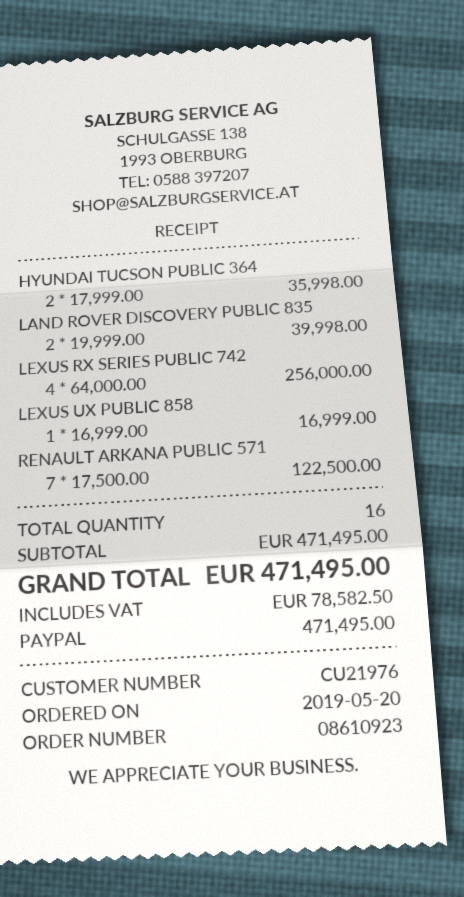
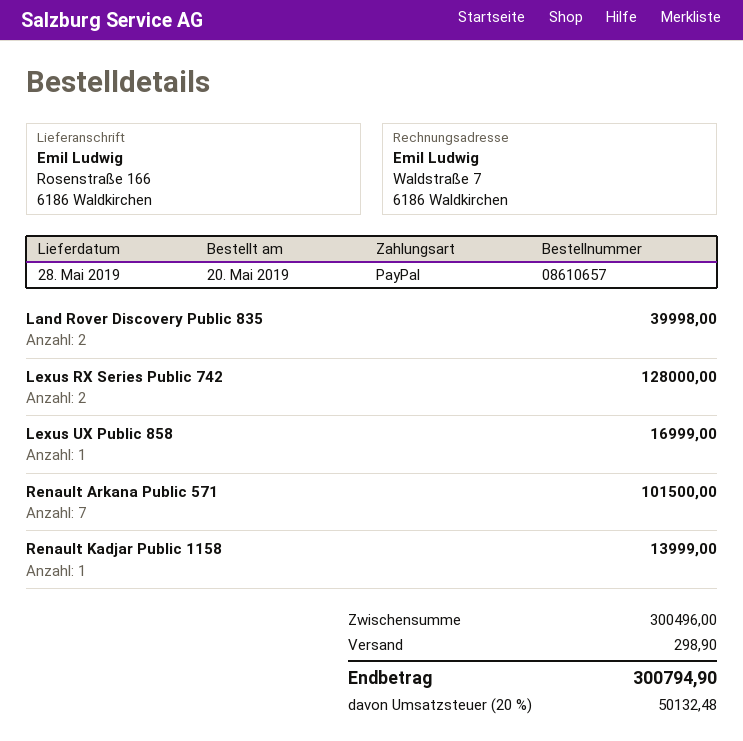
order number: 08610923 -> 08610657
HYUNDAI TUCSON PUBLIC 364: 2 for 35998.00 -> none
LEXUS RX SERIES PUBLIC 742: 4 for 256000.00 -> 2 for 128000.00
RENAULT ARKANA PUBLIC 571: 7 for 122500.00 -> 7 for 101500.00
Renault Kadjar Public 1158: none -> 1 for 13999.00
subtotal: 471495.00 -> 300496.00
shipping: none -> 298.90
tax: 78582.50 -> 50132.48
total: 471495.00 -> 300794.90

